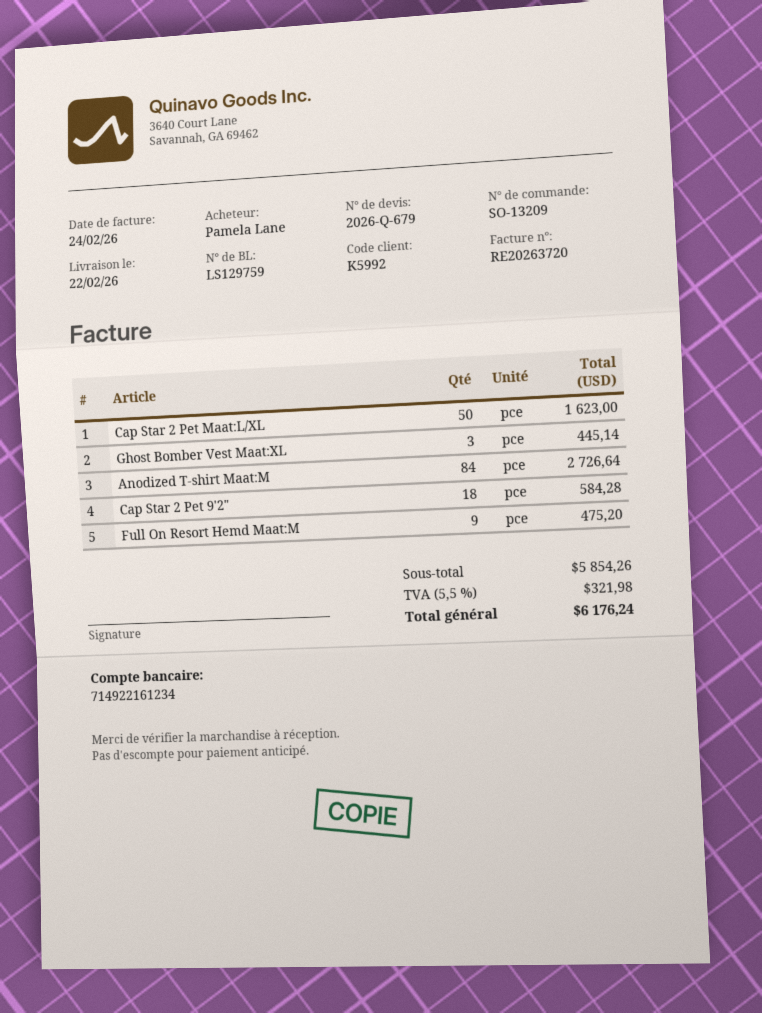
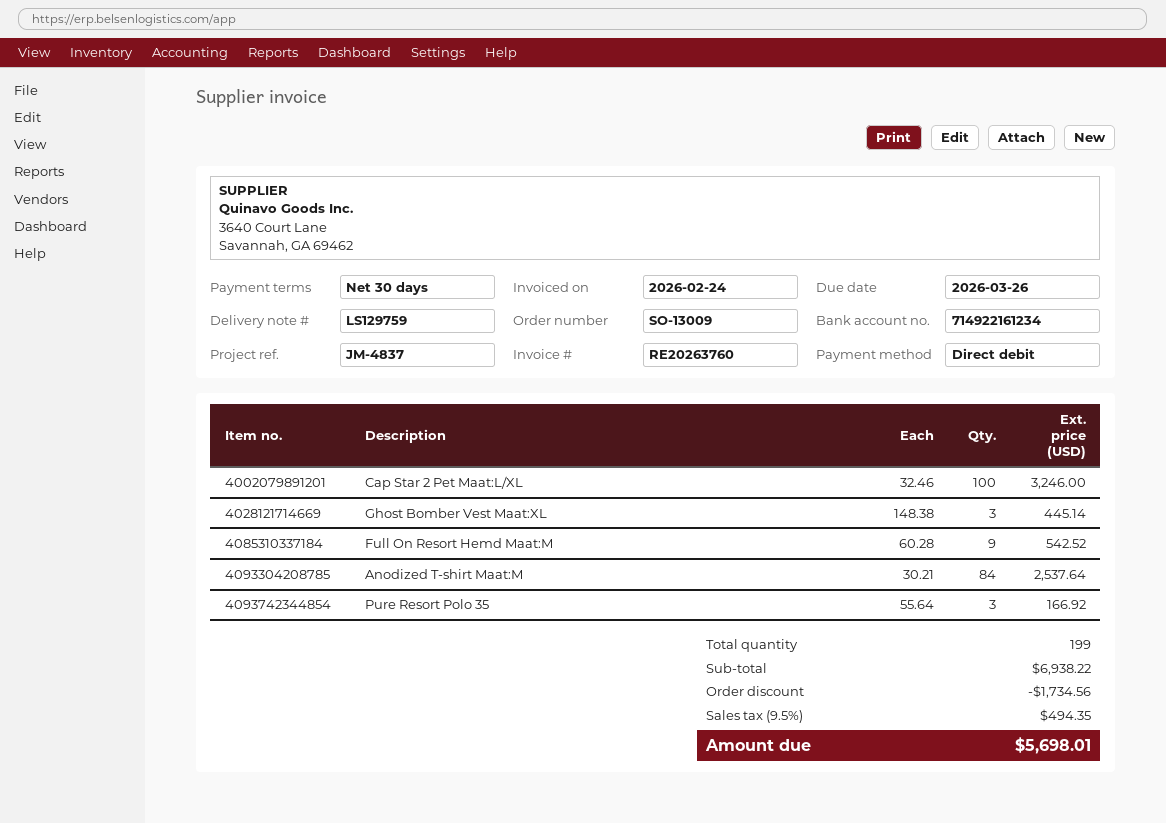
order number: SO-13209 -> SO-13009
invoice number: RE20263720 -> RE20263760
Cap Star 2 Pet Maat:L/XL: 50 for 1623.00 -> 100 for 3246.00
Anodized T-shirt Maat:M: 84 for 2726.64 -> 84 for 2537.64
Cap Star 2 Pet 9'2": 18 for 584.28 -> none
Full On Resort Hemd Maat:M: 9 for 475.20 -> 9 for 542.52
Pure Resort Polo 35: none -> 3 for 166.92
subtotal: 5854.26 -> 6938.22
discount: none -> 1734.56
tax: 5.5% = 321.98 -> 9.5% = 494.35
total: 6176.24 -> 5698.01

